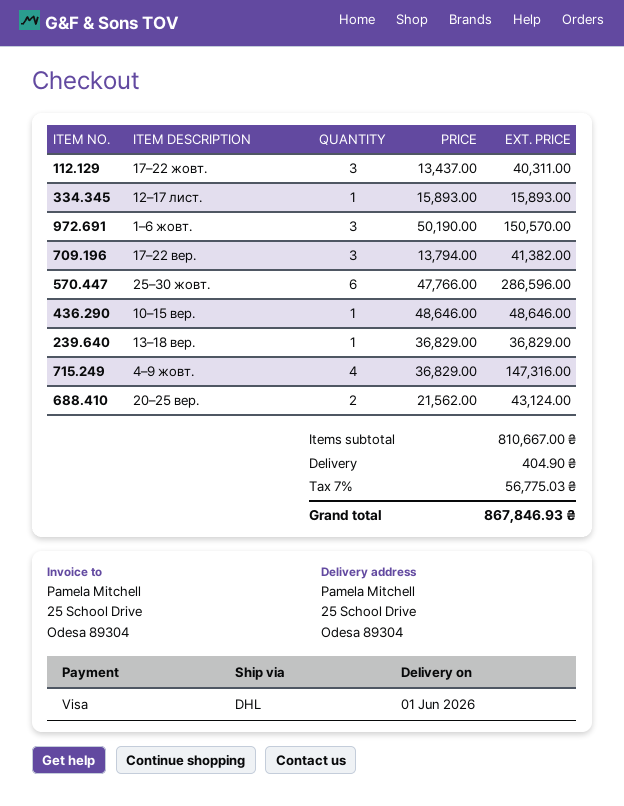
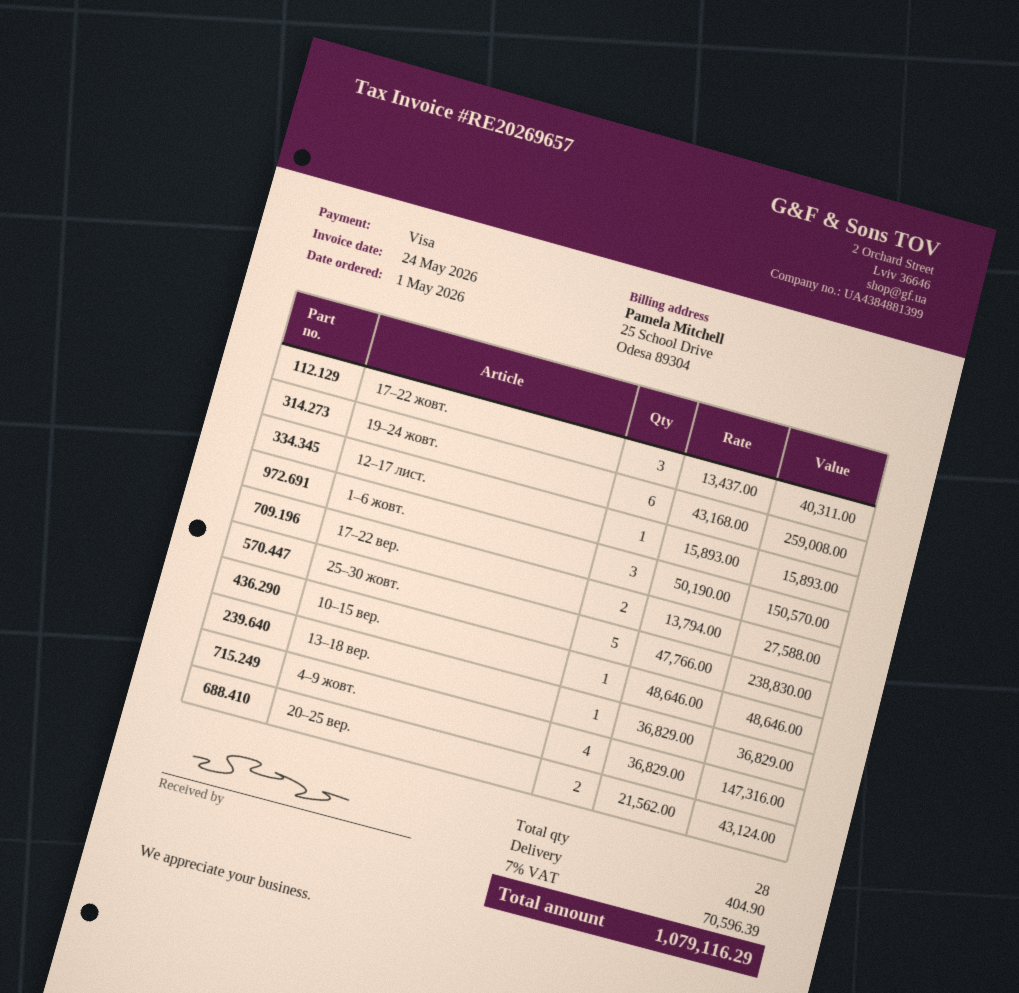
17–22 вер.: 3 x 13794.00 = 41382.00 -> 2 x 13794.00 = 27588.00
25–30 жовт.: 6 x 47766.00 = 286596.00 -> 5 x 47766.00 = 238830.00
19–24 жовт.: none -> 6 x 43168.00 = 259008.00
tax: 7% = 56775.03 -> 7% = 70596.39
total: 867846.93 -> 1079116.29

